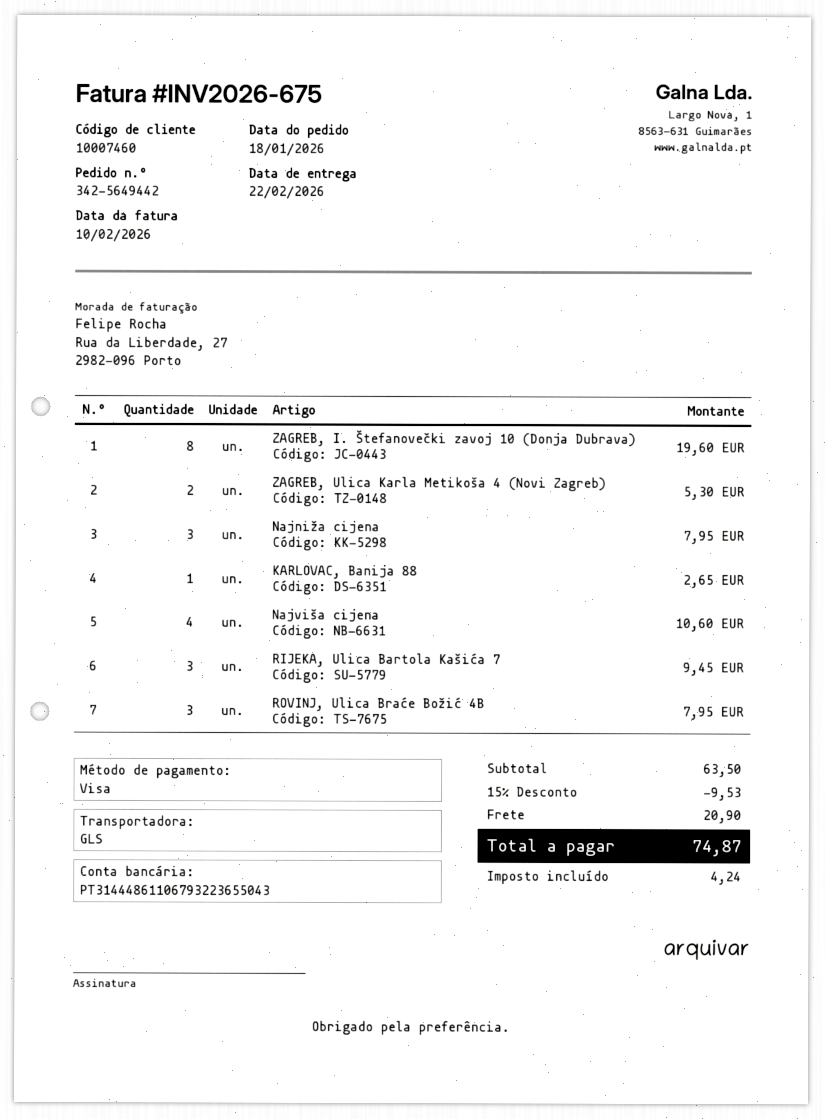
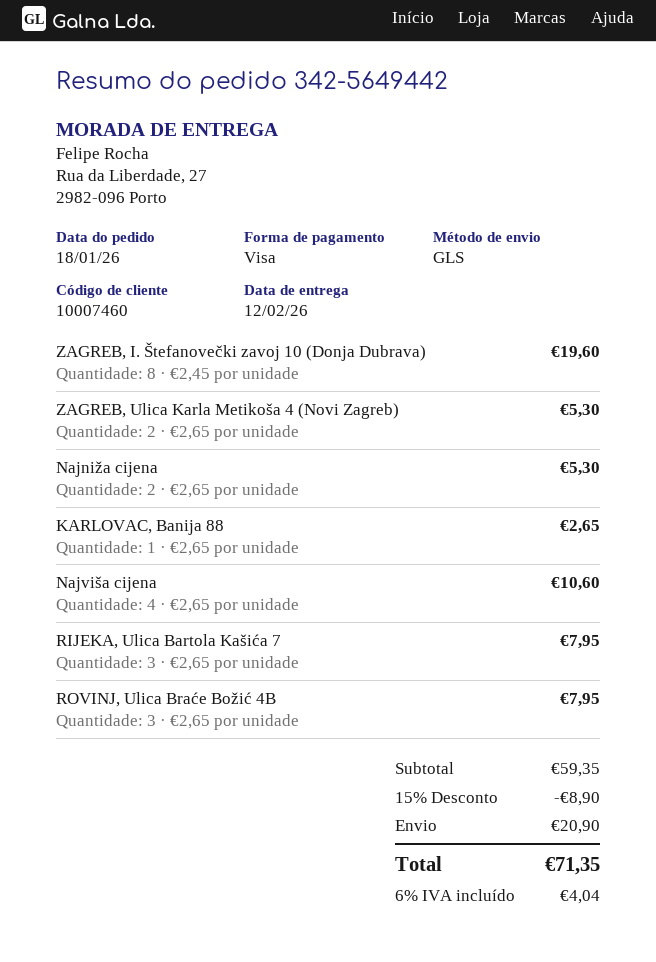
delivery date: 2026-02-22 -> 2026-02-12
Najniža cijena: 3 for 7.95 -> 2 for 5.30
RIJEKA, Ulica Bartola Kašića 7: 3 for 9.45 -> 3 for 7.95
subtotal: 63.50 -> 59.35
discount: 15% = 9.53 -> 15% = 8.90
tax: 4.24 -> 4.04
total: 74.87 -> 71.35

